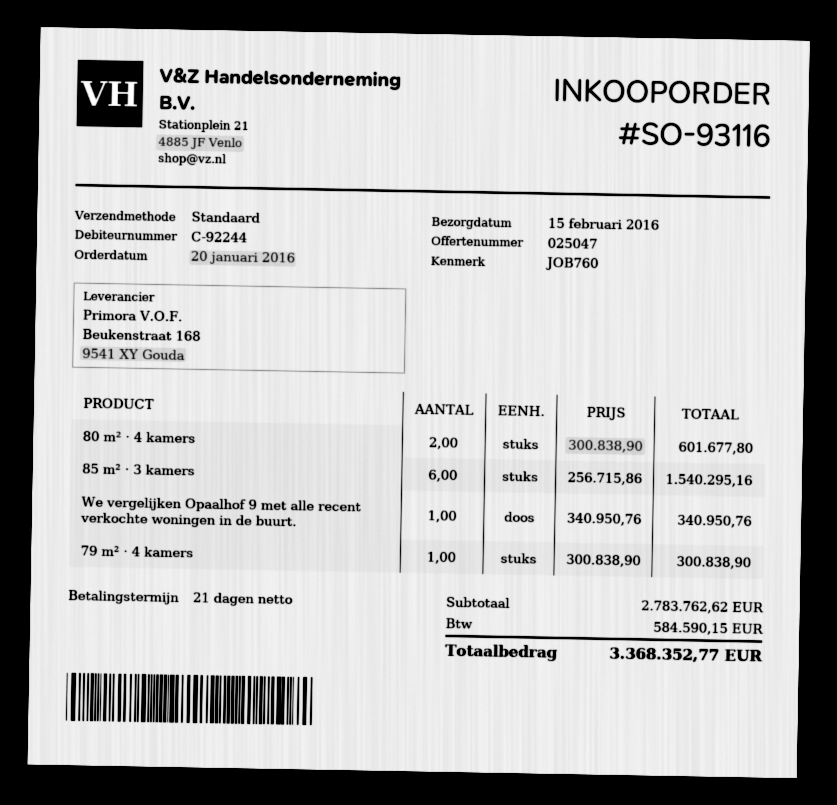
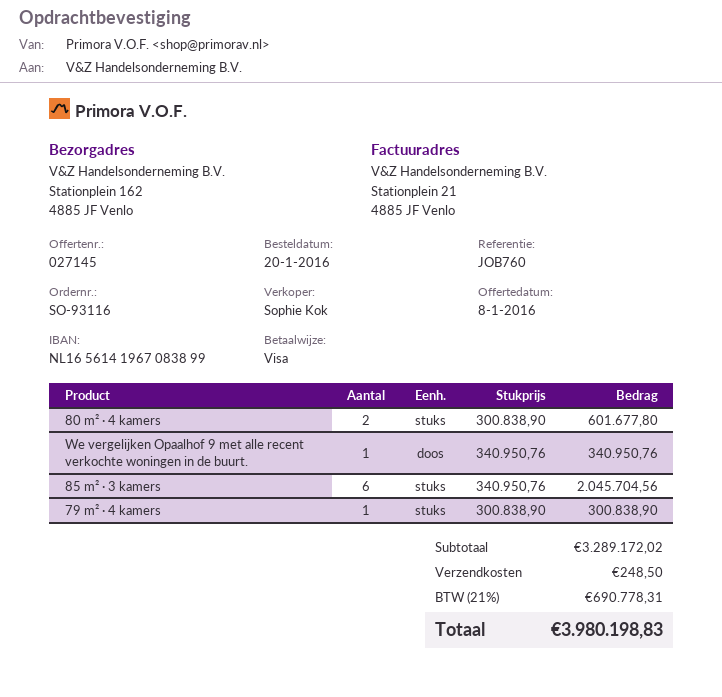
quote number: 025047 -> 027145
85 m² · 3 kamers: 6 x 256715.86 = 1540295.16 -> 6 x 340950.76 = 2045704.56
subtotal: 2783762.62 -> 3289172.02
shipping: none -> 248.50
tax: 584590.15 -> 690778.31
total: 3368352.77 -> 3980198.83

